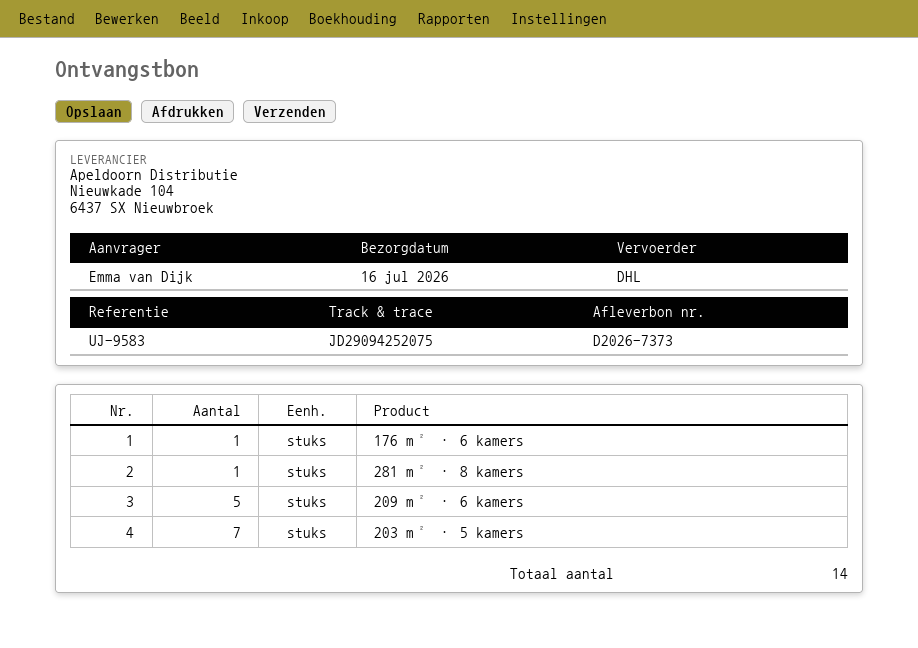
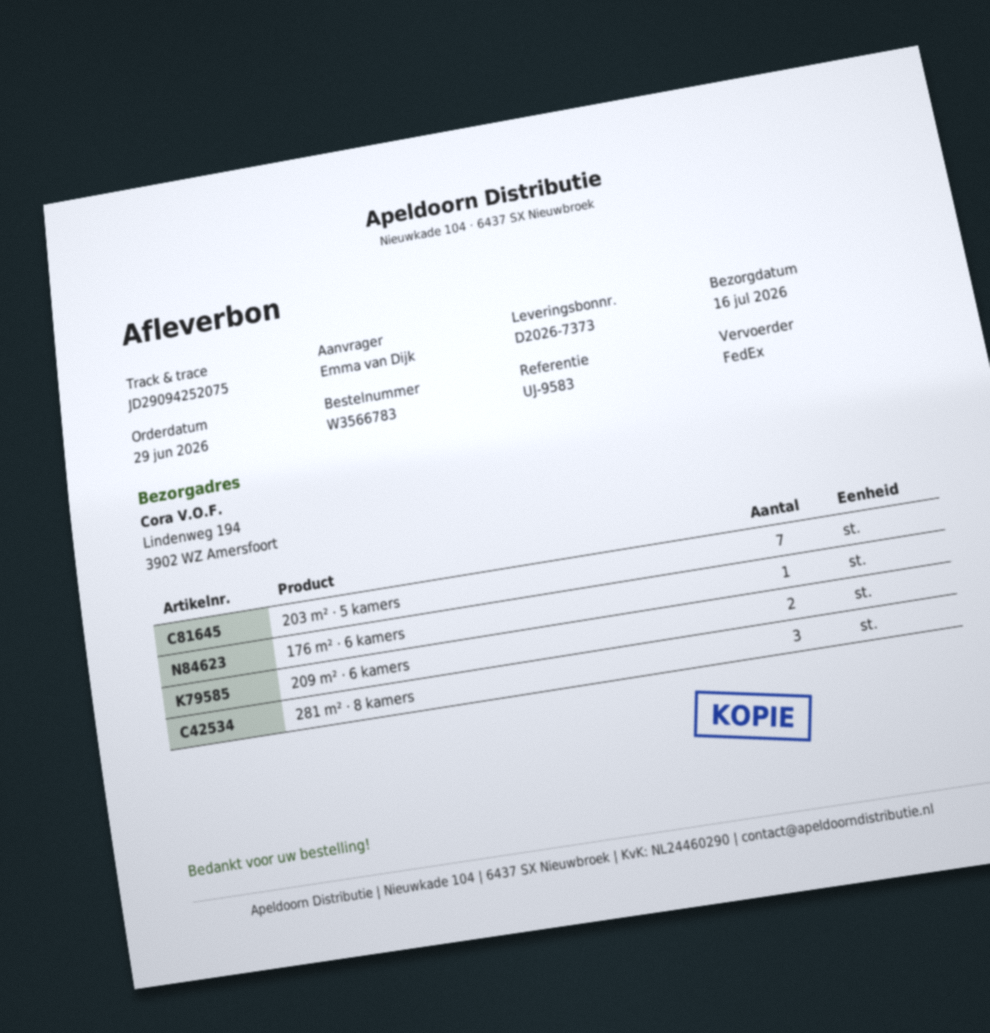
shipping method: DHL -> FedEx
281 m² · 8 kamers: 1 -> 3
209 m² · 6 kamers: 5 -> 2

